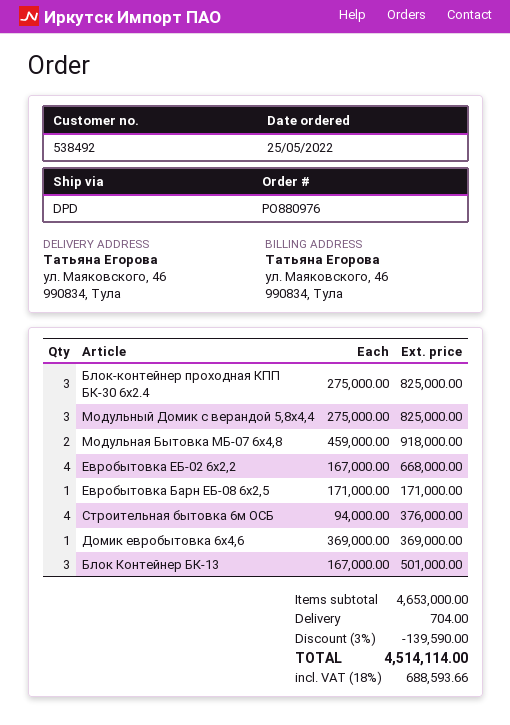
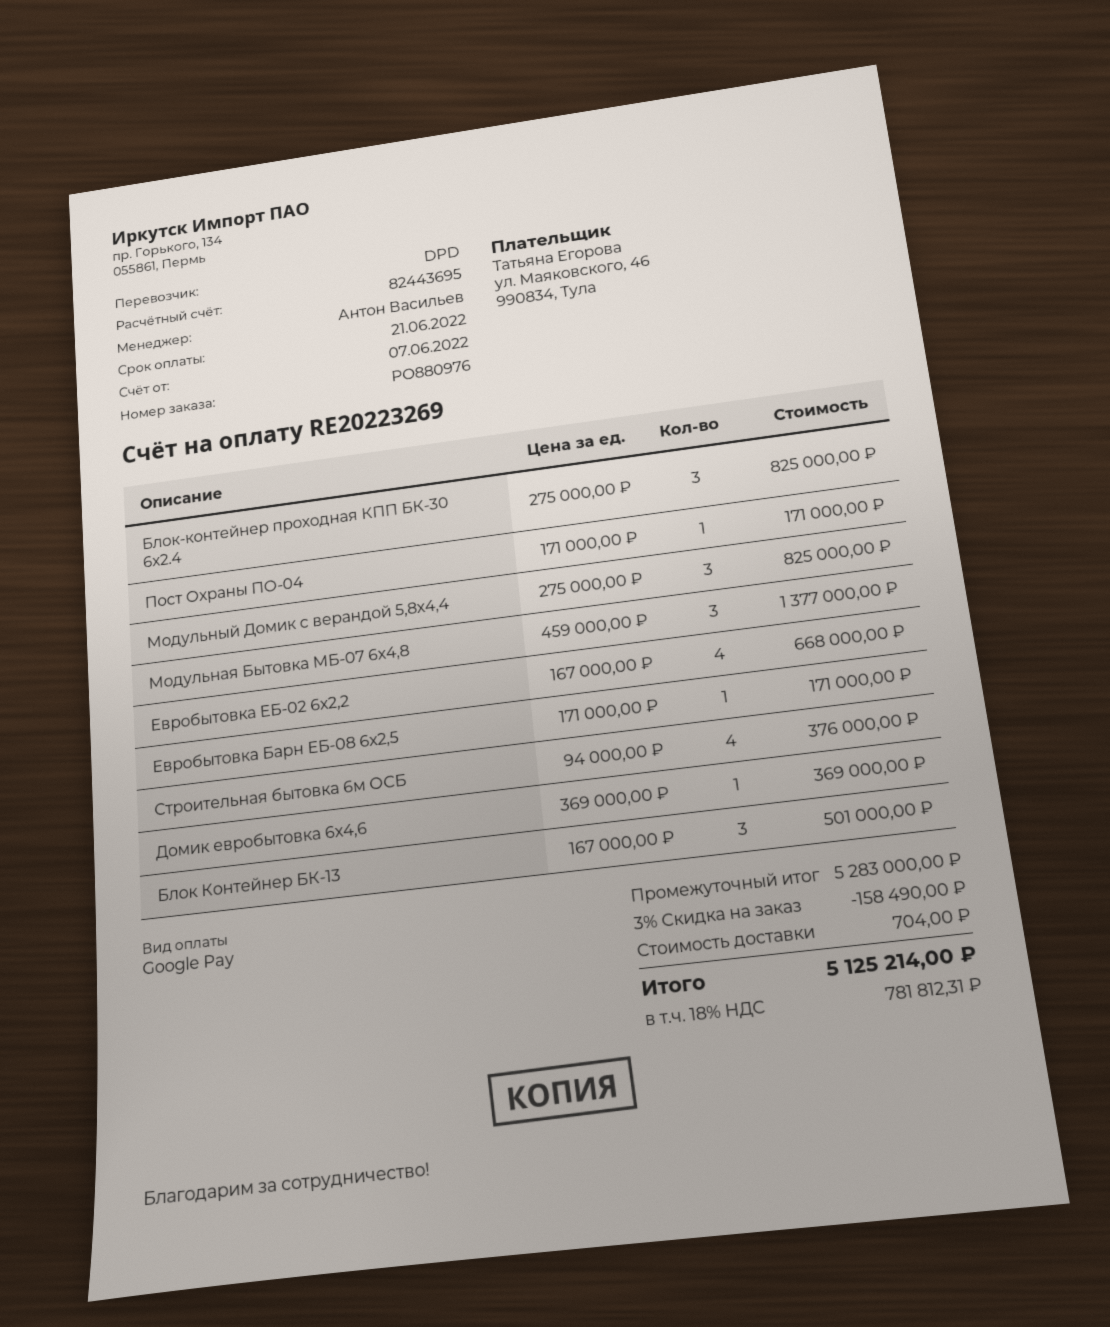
Модульная Бытовка МБ-07 6х4,8: 2 x 459000.00 = 918000.00 -> 3 x 459000.00 = 1377000.00
Пост Охраны ПО-04: none -> 1 x 171000.00 = 171000.00
subtotal: 4653000.00 -> 5283000.00
discount: 3% = 139590.00 -> 3% = 158490.00
tax: 18% = 688593.66 -> 18% = 781812.31
total: 4514114.00 -> 5125214.00

